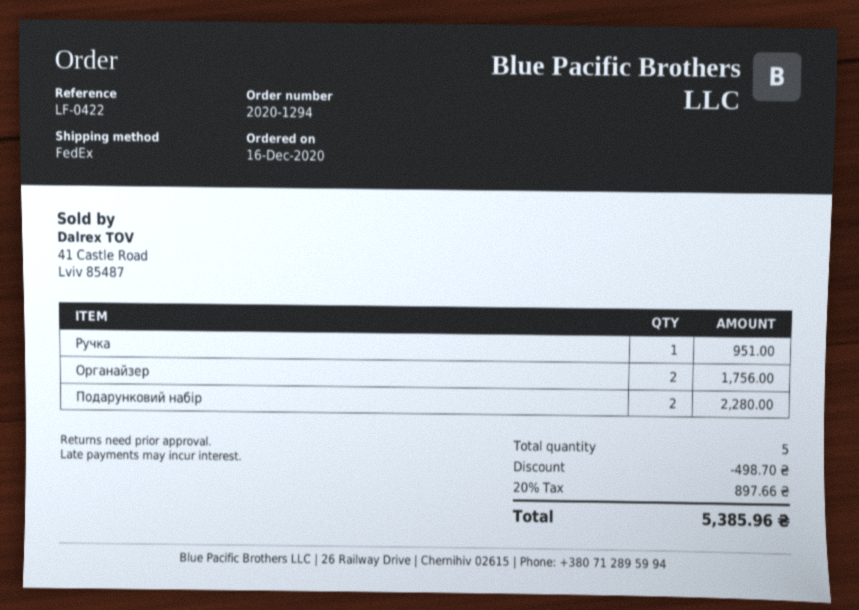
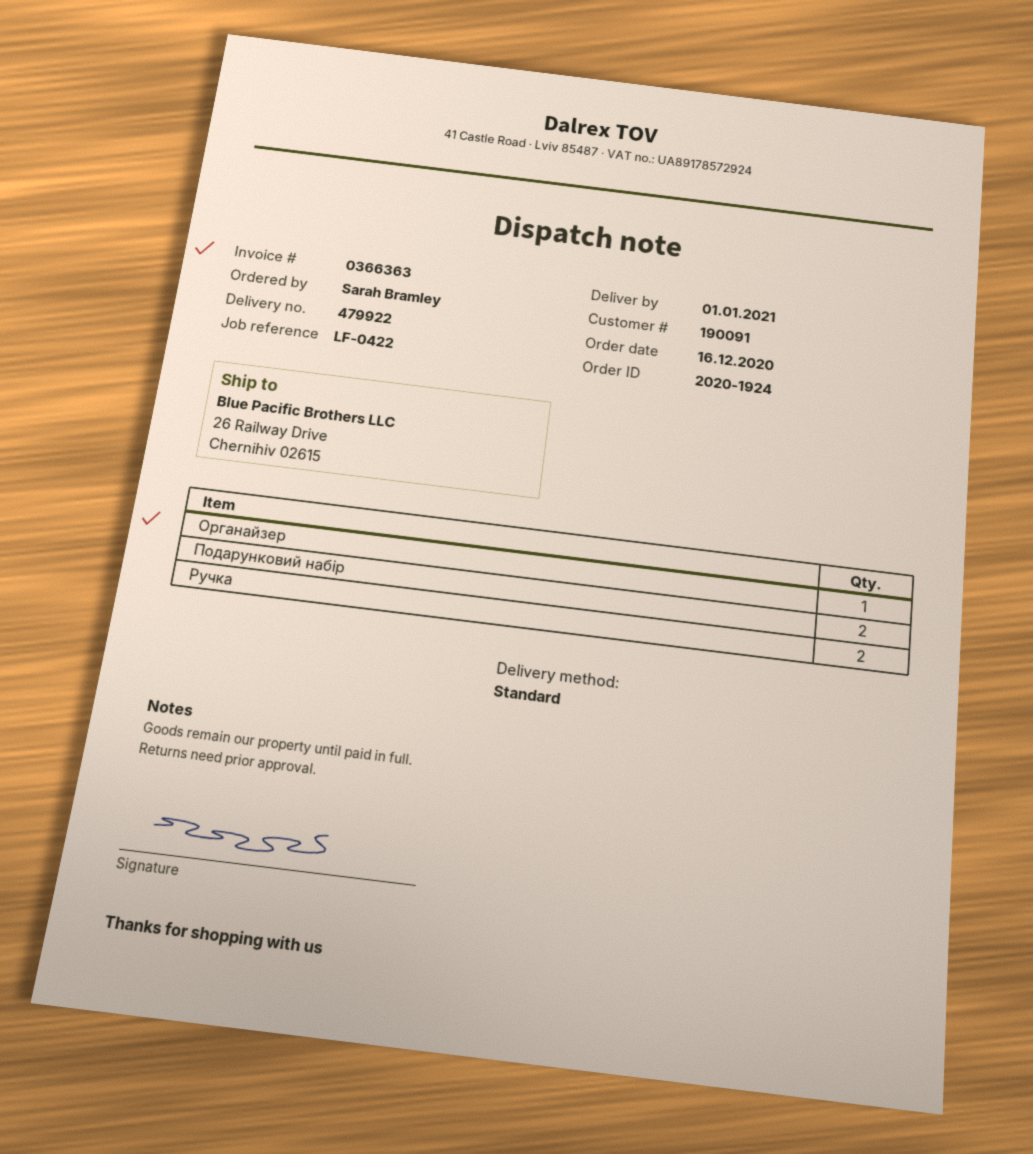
order number: 2020-1294 -> 2020-1924
shipping method: FedEx -> standard
Ручка: 1 -> 2
Органайзер: 2 -> 1

